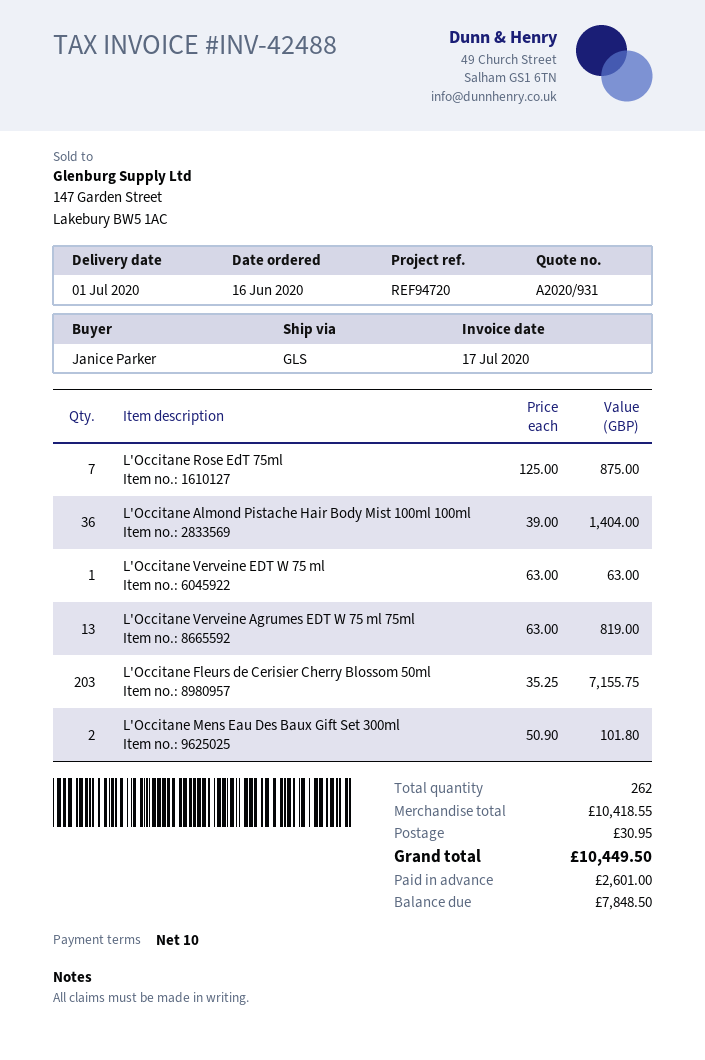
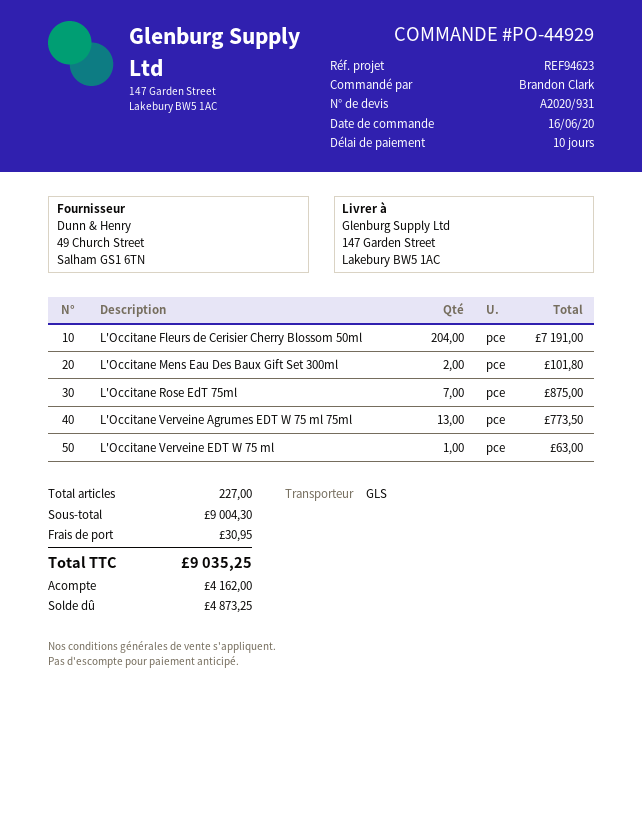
reference: REF94720 -> REF94623
ordered by: Janice Parker -> Brandon Clark
L'Occitane Almond Pistache Hair Body Mist 100ml 100ml: 36 for 1404.00 -> none
L'Occitane Verveine Agrumes EDT W 75 ml 75ml: 13 for 819.00 -> 13 for 773.50
L'Occitane Fleurs de Cerisier Cherry Blossom 50ml: 203 for 7155.75 -> 204 for 7191.00
total quantity: 262 -> 227
subtotal: 10418.55 -> 9004.30
total: 10449.50 -> 9035.25
deposit: 2601.00 -> 4162.00
balance: 7848.50 -> 4873.25

